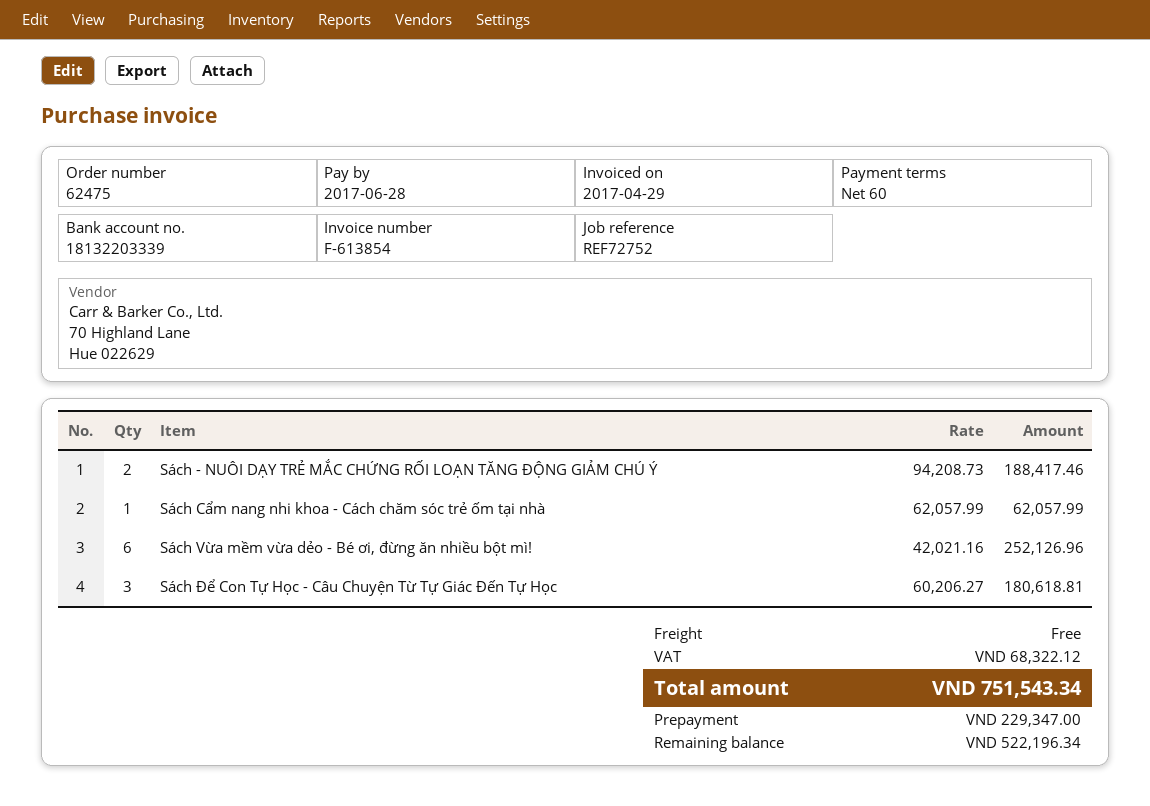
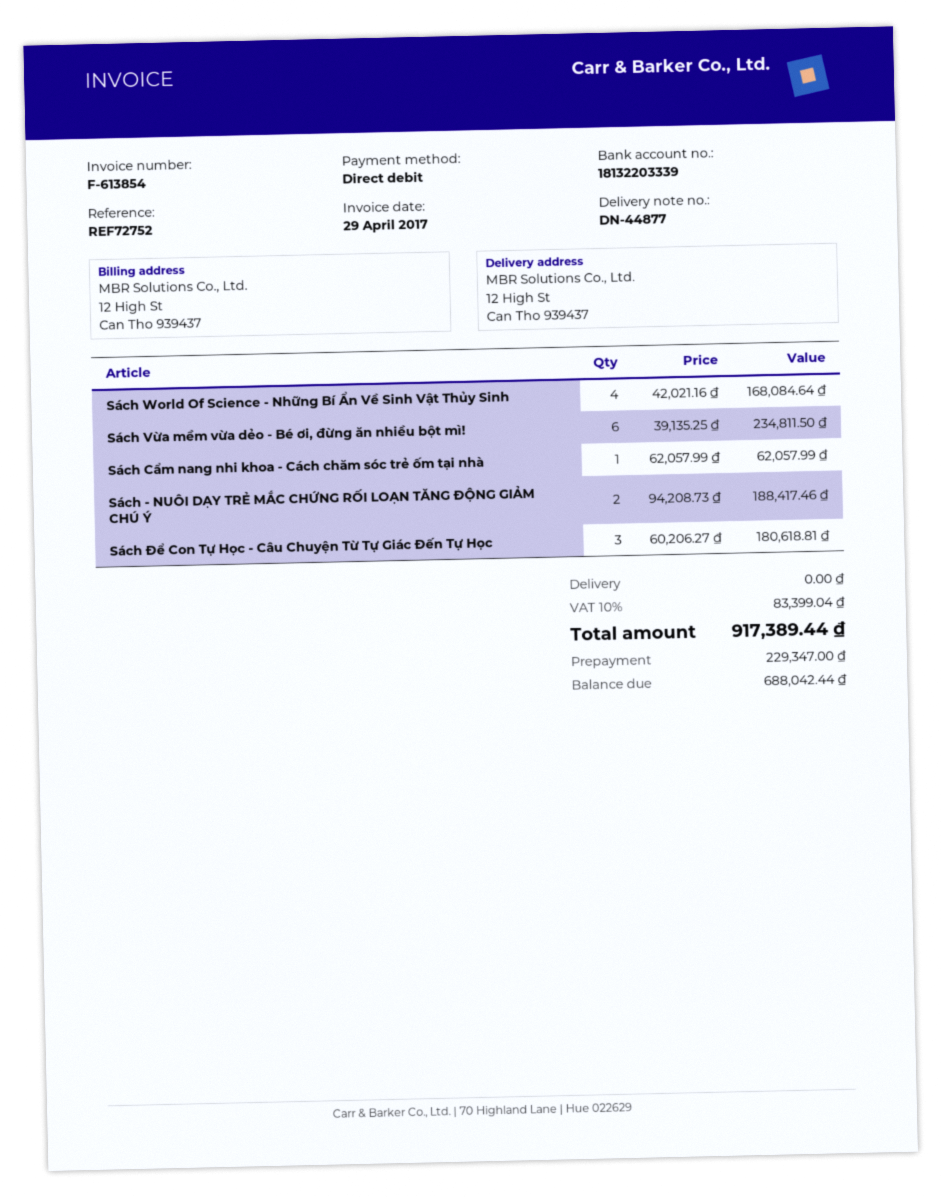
Sách Vừa mềm vừa dẻo - Bé ơi, đừng ăn nhiều bột mì!: 6 x 42021.16 = 252126.96 -> 6 x 39135.25 = 234811.50
Sách World Of Science - Những Bí Ẩn Về Sinh Vật Thủy Sinh: none -> 4 x 42021.16 = 168084.64
tax: 68322.12 -> 83399.04
total: 751543.34 -> 917389.44
balance: 522196.34 -> 688042.44

